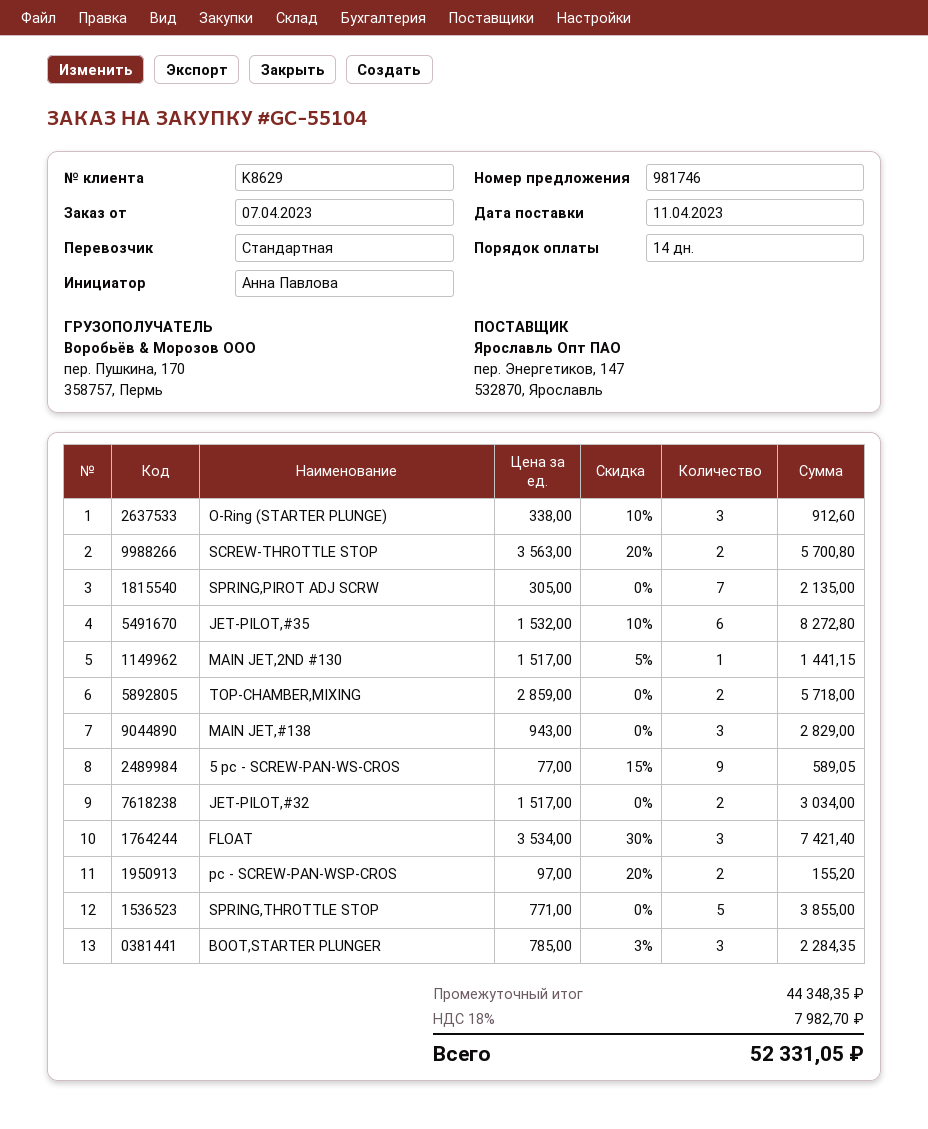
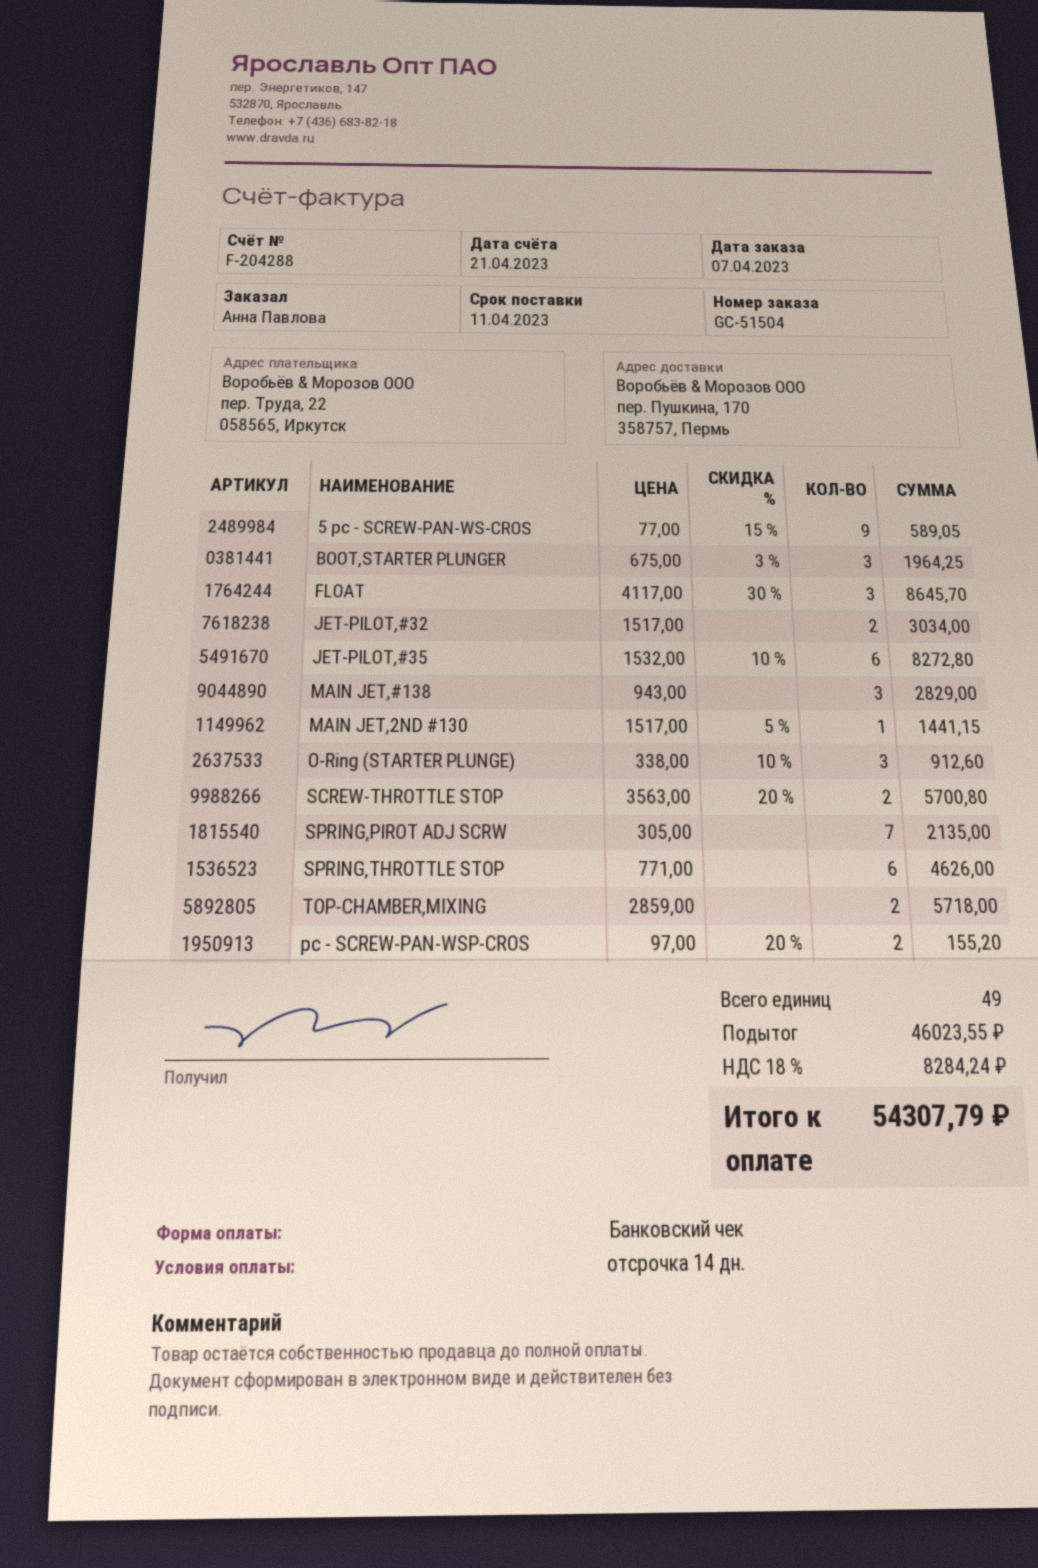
order number: GC-55104 -> GC-51504
FLOAT: 3 x 3534.00 - 30% = 7421.40 -> 3 x 4117.00 - 30% = 8645.70
SPRING,THROTTLE STOP: 5 x 771.00 = 3855.00 -> 6 x 771.00 = 4626.00
BOOT,STARTER PLUNGER: 3 x 785.00 - 3% = 2284.35 -> 3 x 675.00 - 3% = 1964.25
subtotal: 44348.35 -> 46023.55
tax: 18% = 7982.70 -> 18% = 8284.24
total: 52331.05 -> 54307.79

